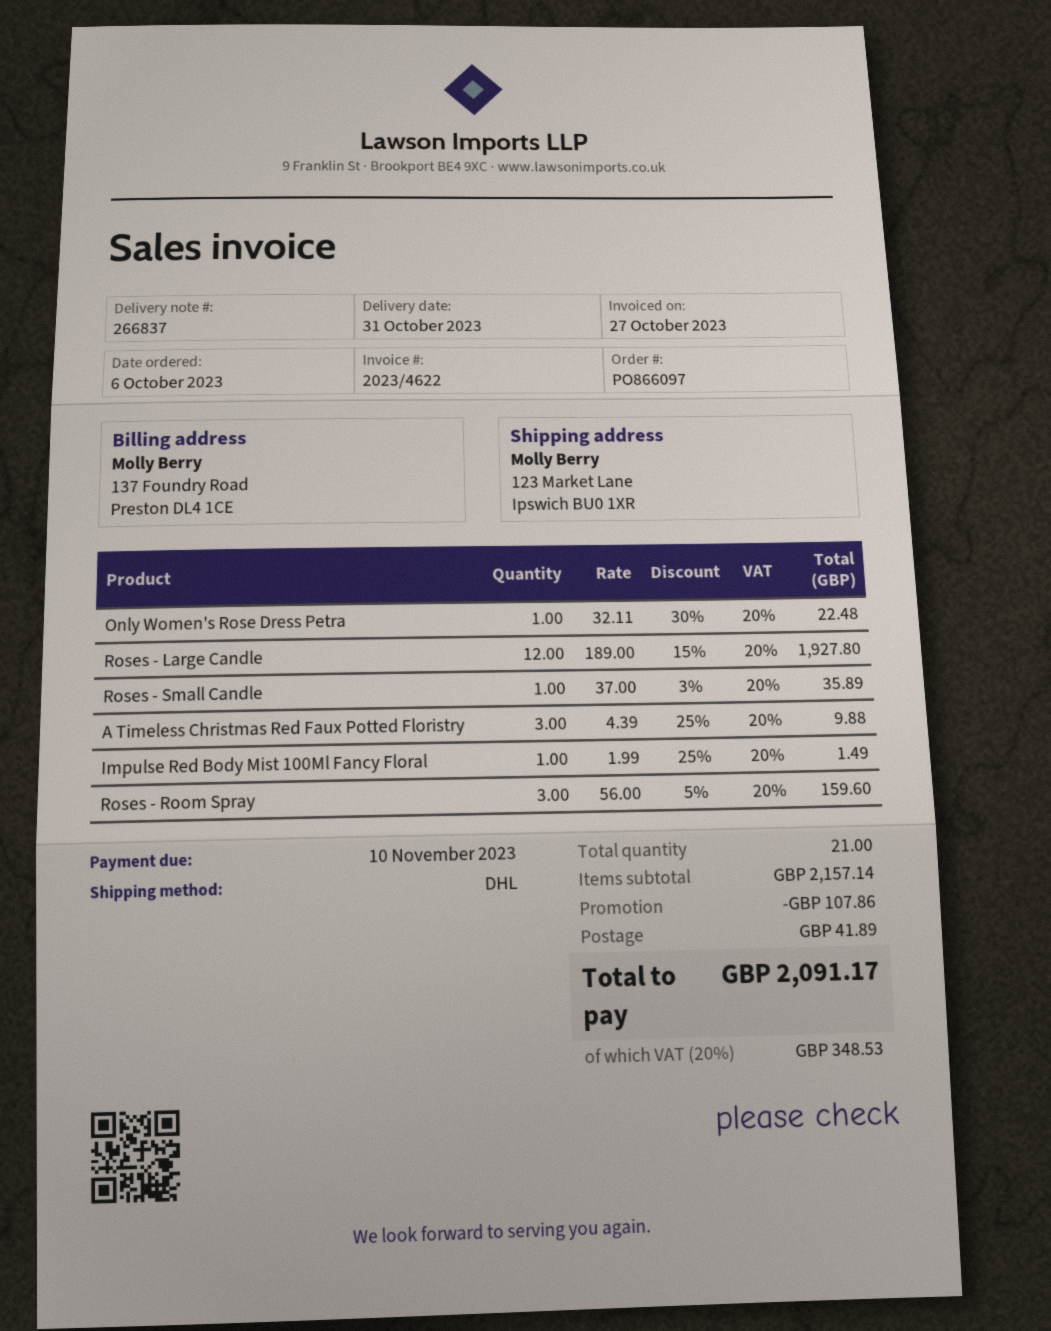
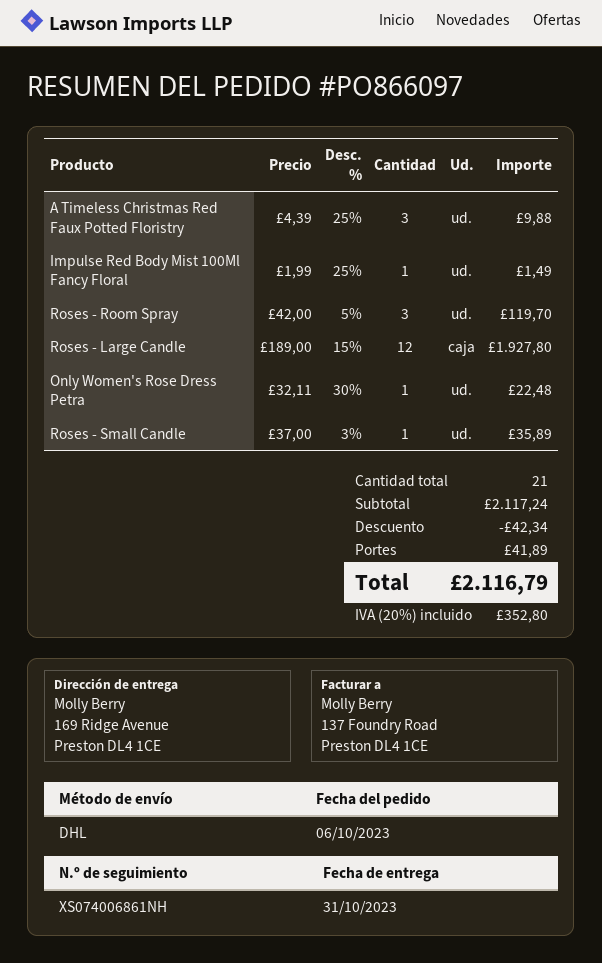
ship to: 123 Market Lane, Ipswich BU0 1XR -> 169 Ridge Avenue, Preston DL4 1CE
Roses - Room Spray: 3 x 56.00 - 5% = 159.60 -> 3 x 42.00 - 5% = 119.70
subtotal: 2157.14 -> 2117.24
discount: 107.86 -> 42.34
tax: 20% = 348.53 -> 20% = 352.80
total: 2091.17 -> 2116.79

